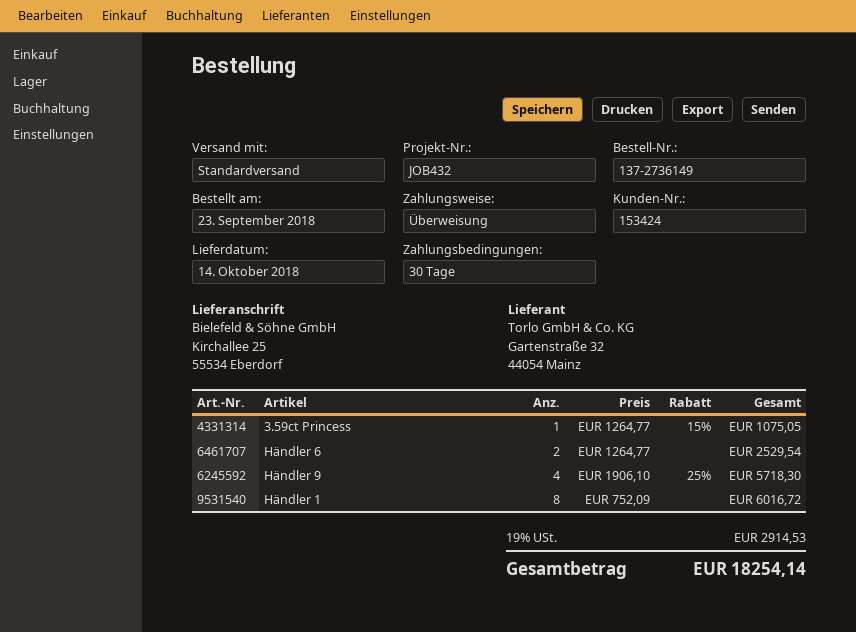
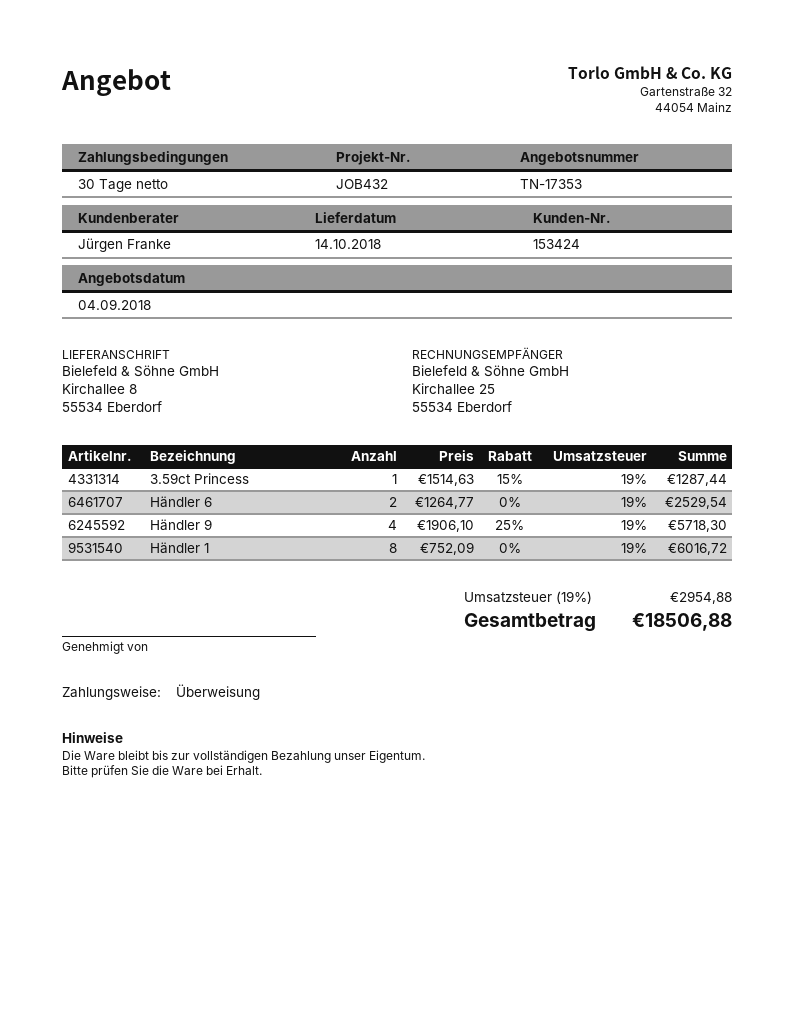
ship to: Kirchallee 25, 55534 Eberdorf -> Kirchallee 8, 55534 Eberdorf
3.59ct Princess: 1 x 1264.77 - 15% = 1075.05 -> 1 x 1514.63 - 15% = 1287.44
tax: 19% = 2914.53 -> 19% = 2954.88
total: 18254.14 -> 18506.88

